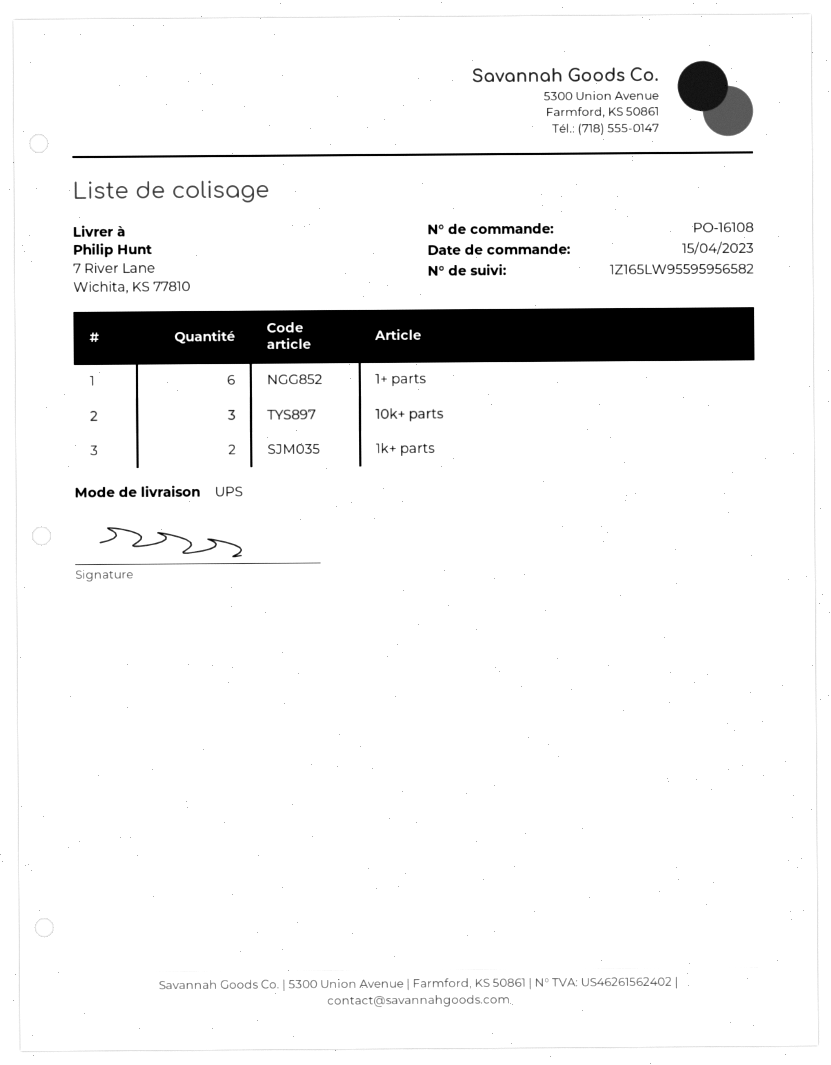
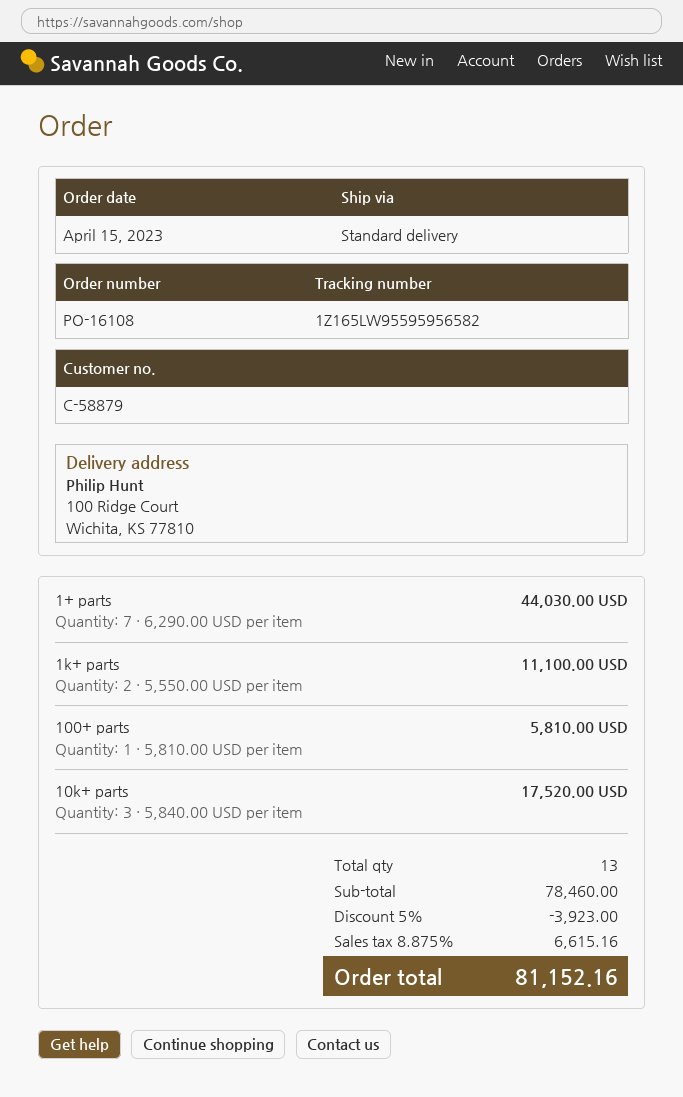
shipping method: UPS -> standard
ship to: 7 River Lane, Wichita, KS 77810 -> 100 Ridge Court, Wichita, KS 77810
1+ parts: 6 -> 7
100+ parts: none -> 1

